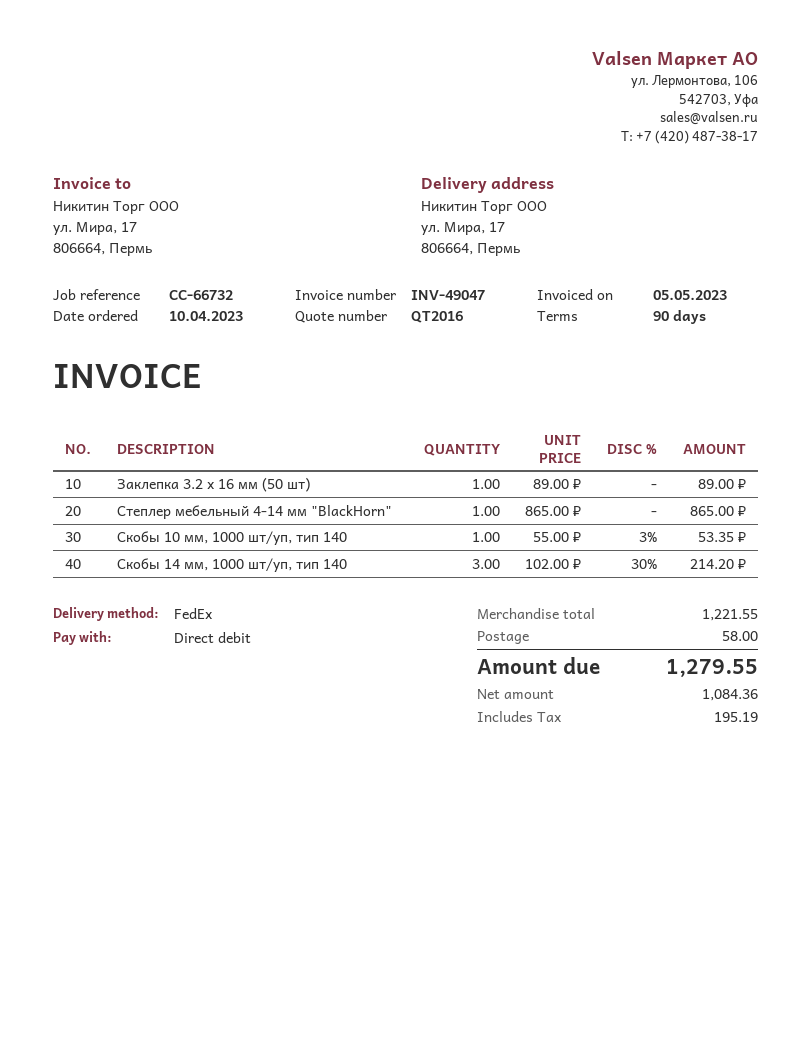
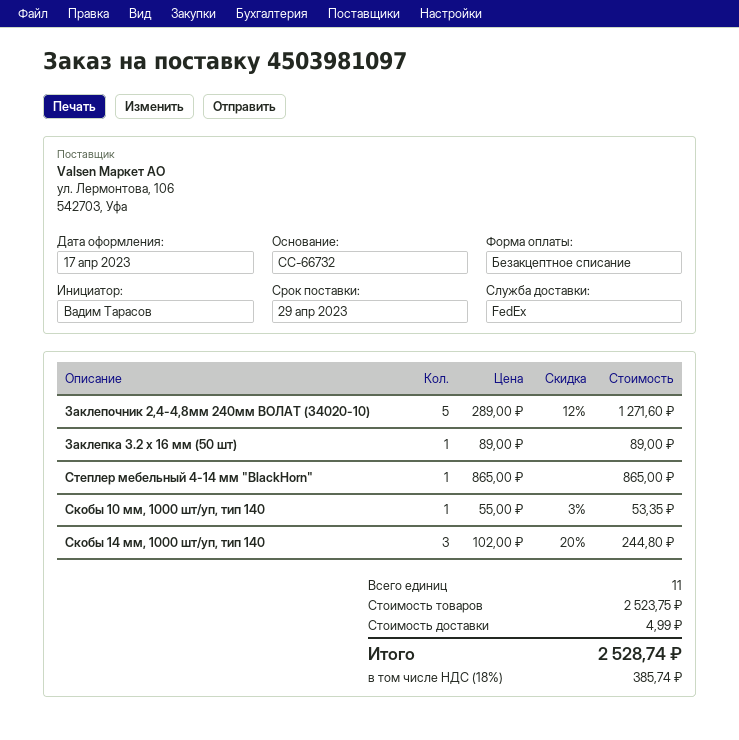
order date: 2023-04-10 -> 2023-04-17
Скобы 14 мм, 1000 шт/уп, тип 140: 3 x 102.00 - 30% = 214.20 -> 3 x 102.00 - 20% = 244.80
Заклепочник 2,4-4,8мм 240мм ВОЛАТ (34020-10): none -> 5 x 289.00 - 12% = 1271.60
subtotal: 1221.55 -> 2523.75
shipping: 58.00 -> 4.99
tax: 195.19 -> 385.74
total: 1279.55 -> 2528.74

